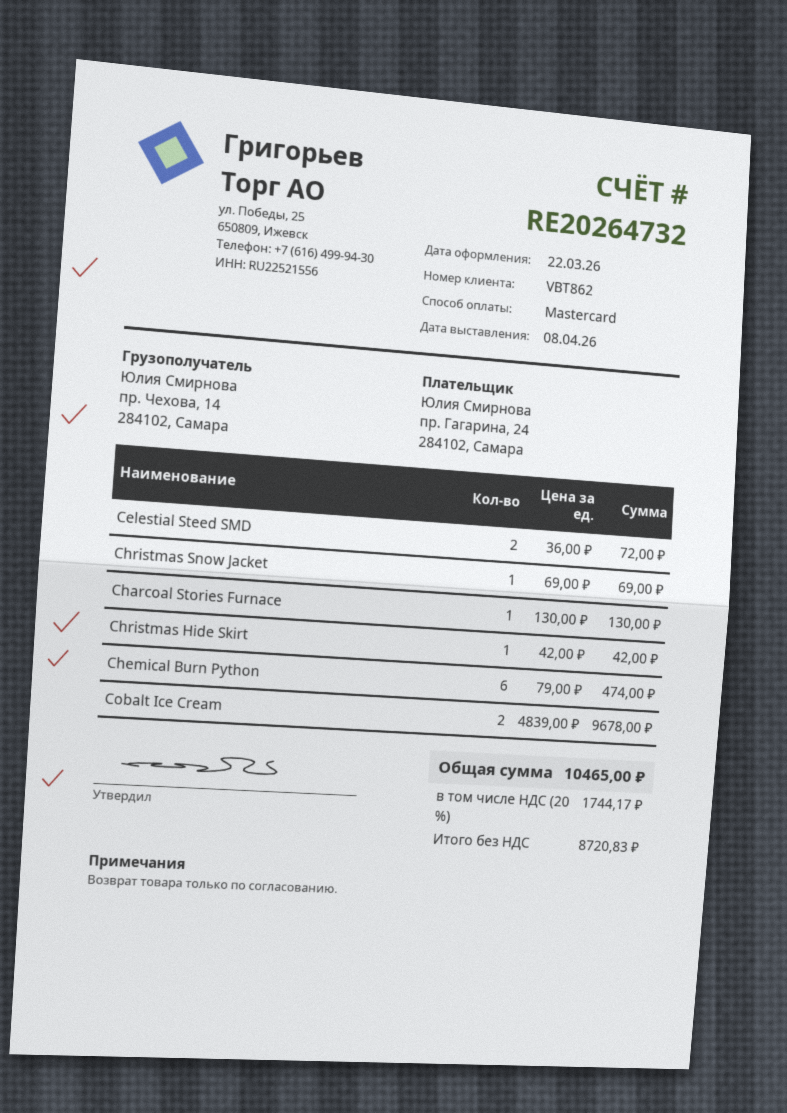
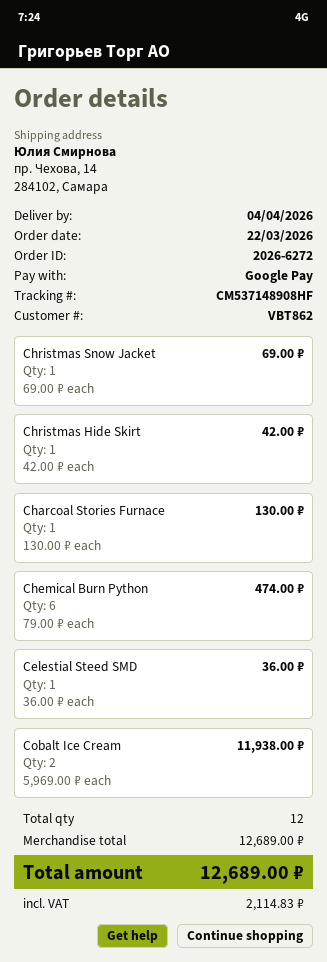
payment method: Mastercard -> Google Pay
Celestial Steed SMD: 2 x 36.00 = 72.00 -> 1 x 36.00 = 36.00
Cobalt Ice Cream: 2 x 4839.00 = 9678.00 -> 2 x 5969.00 = 11938.00
tax: 1744.17 -> 2114.83
total: 10465.00 -> 12689.00

